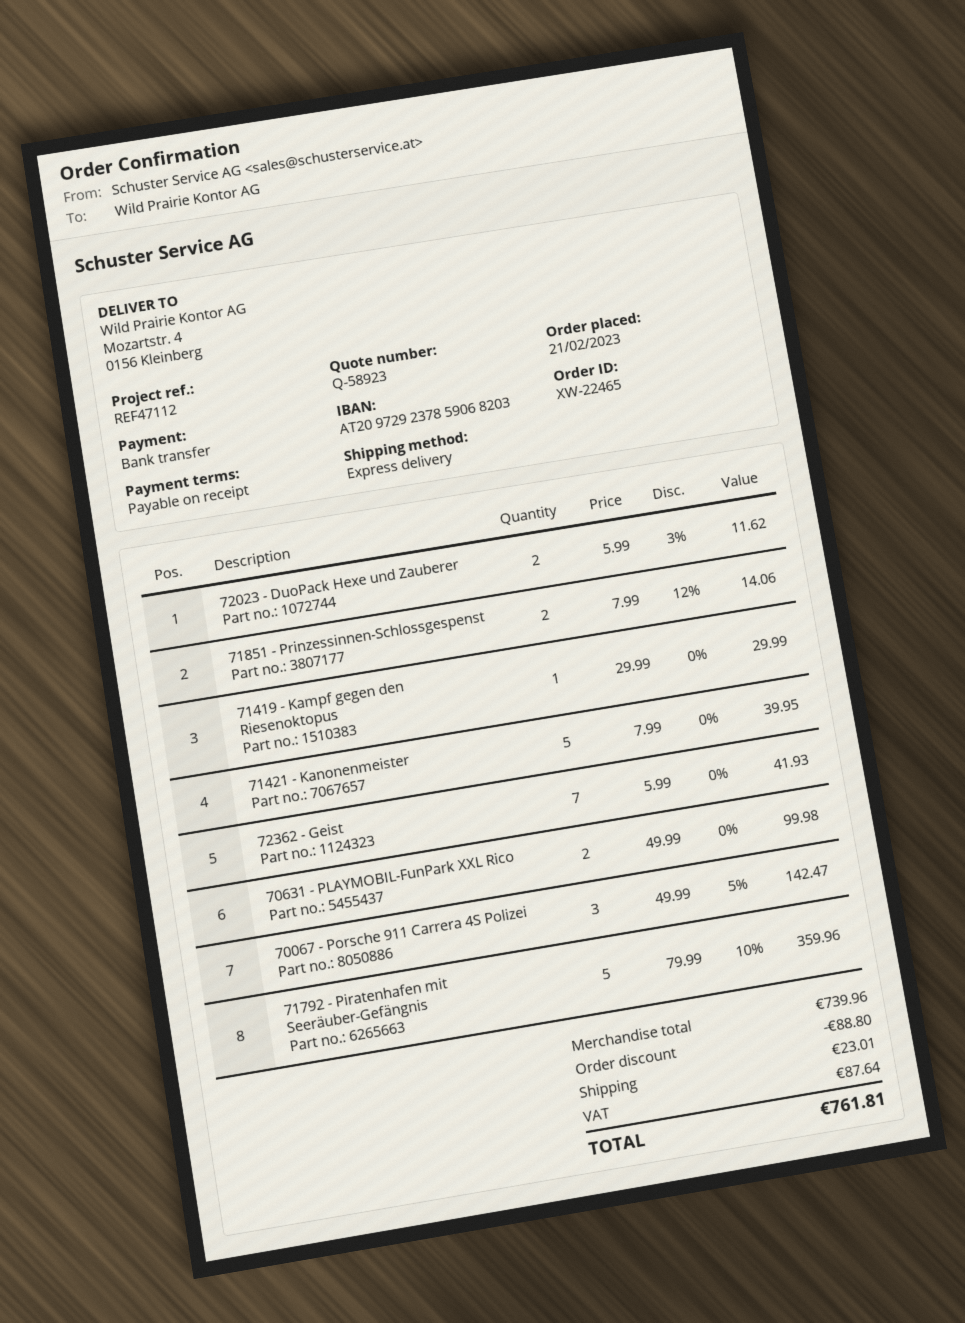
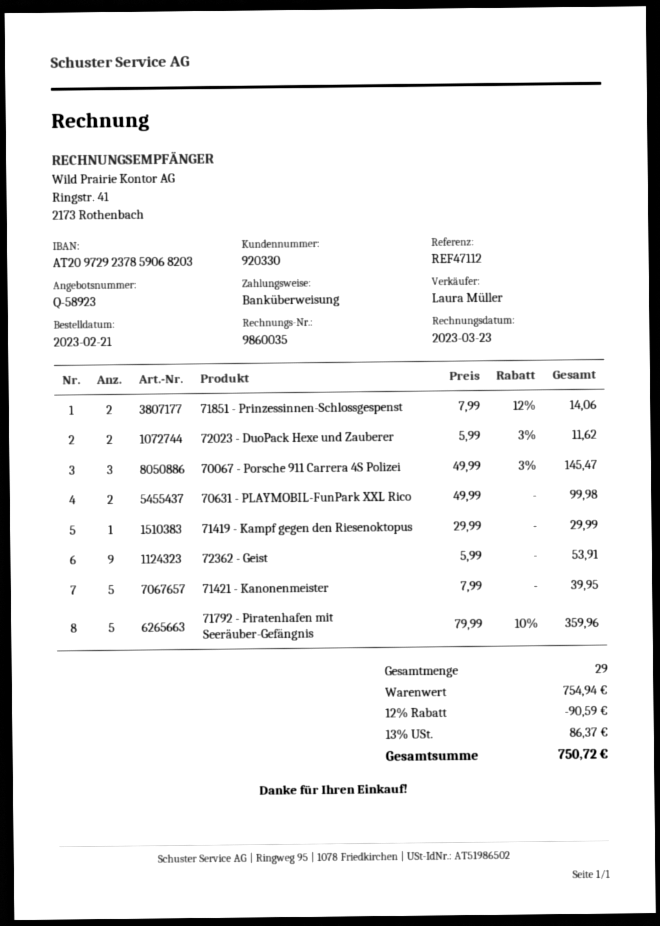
72362 - Geist: 7 x 5.99 = 41.93 -> 9 x 5.99 = 53.91
70067 - Porsche 911 Carrera 4S Polizei: 3 x 49.99 - 5% = 142.47 -> 3 x 49.99 - 3% = 145.47
subtotal: 739.96 -> 754.94
discount: 88.80 -> 90.59
shipping: 23.01 -> none
tax: 87.64 -> 86.37
total: 761.81 -> 750.72

